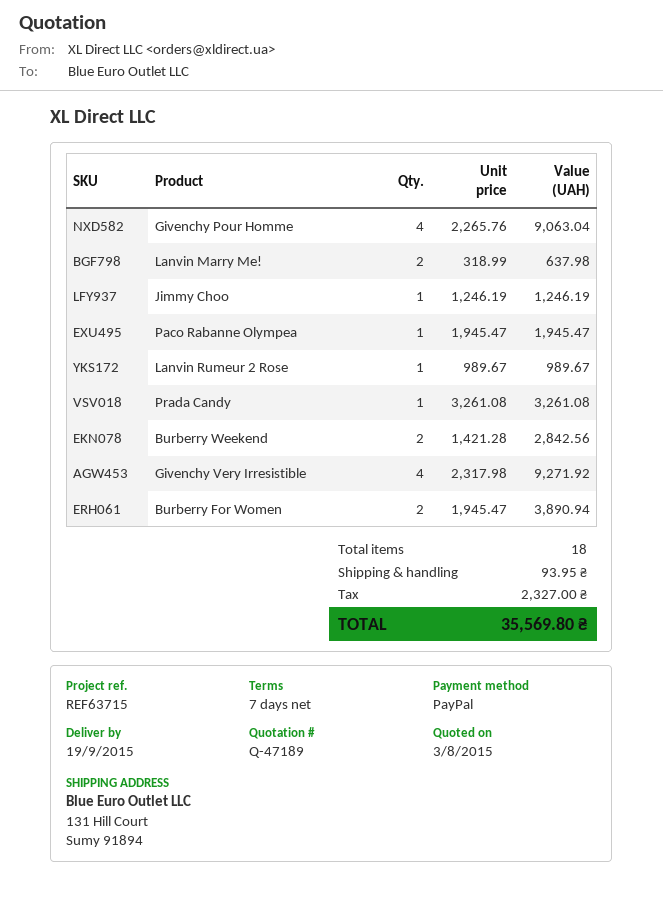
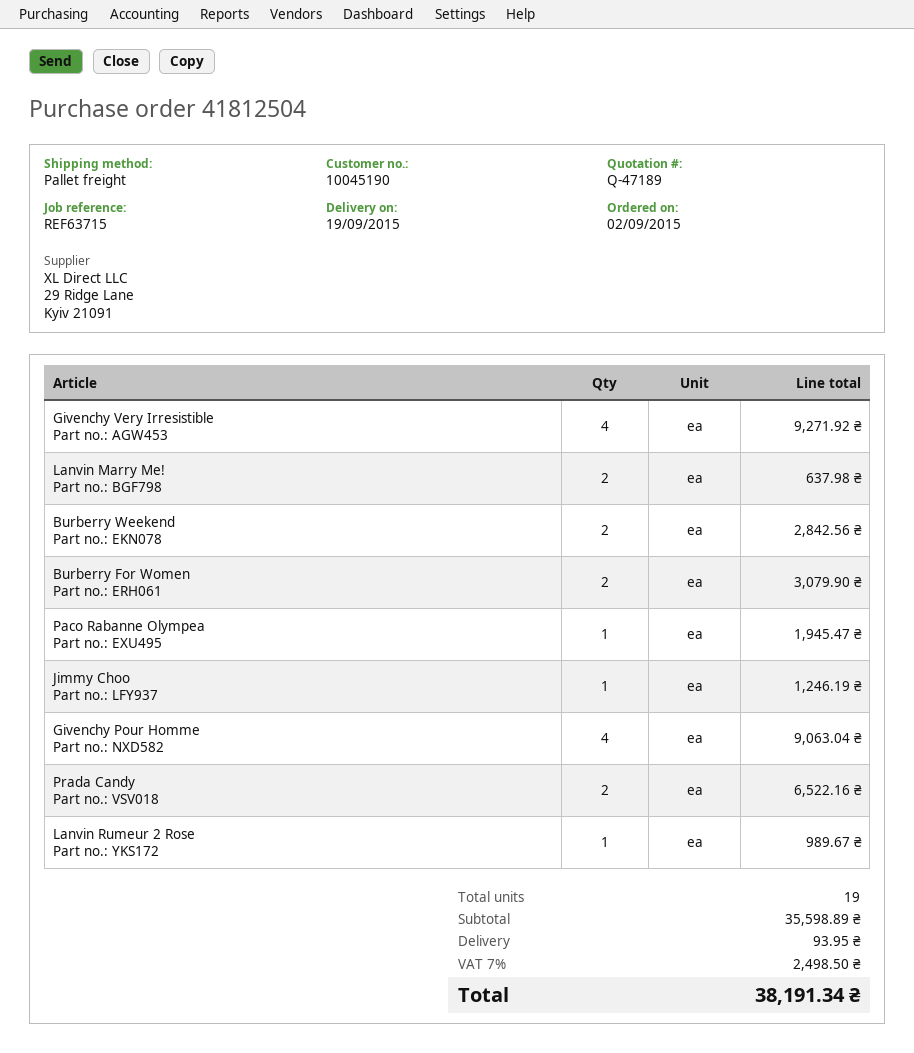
Prada Candy: 1 for 3261.08 -> 2 for 6522.16
Burberry For Women: 2 for 3890.94 -> 2 for 3079.90
total quantity: 18 -> 19
tax: 2327.00 -> 2498.50
total: 35569.80 -> 38191.34

